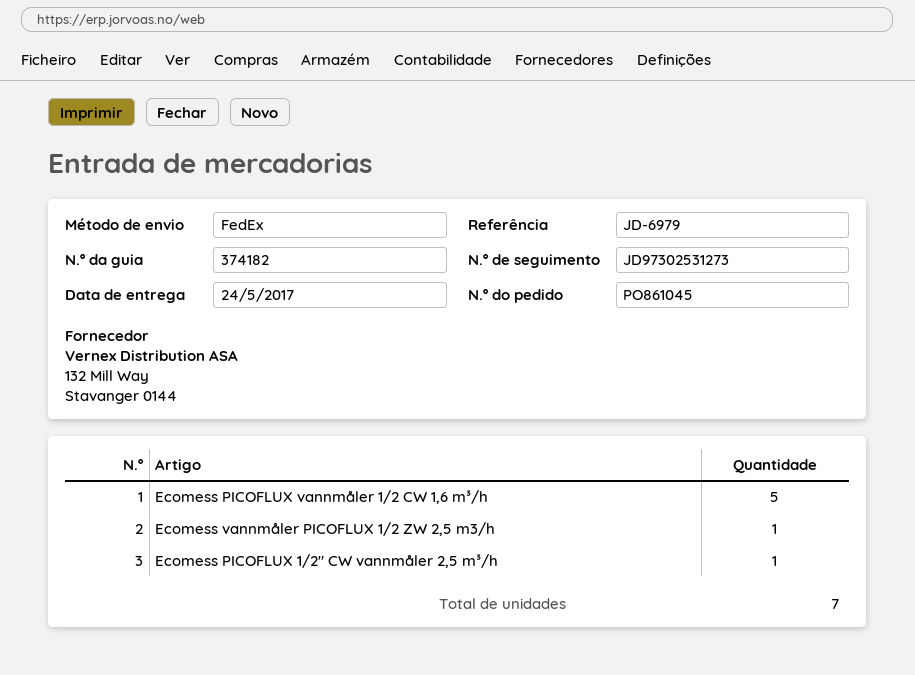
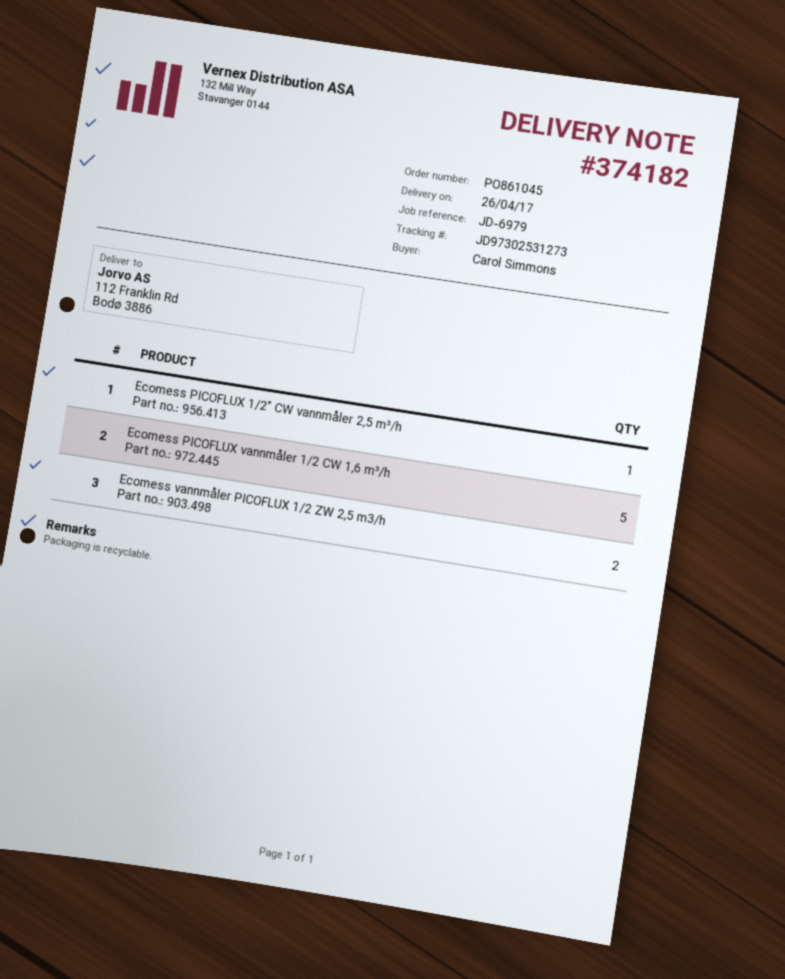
delivery date: 2017-05-24 -> 2017-04-26
Ecomess vannmåler PICOFLUX 1/2 ZW 2,5 m3/h: 1 -> 2

